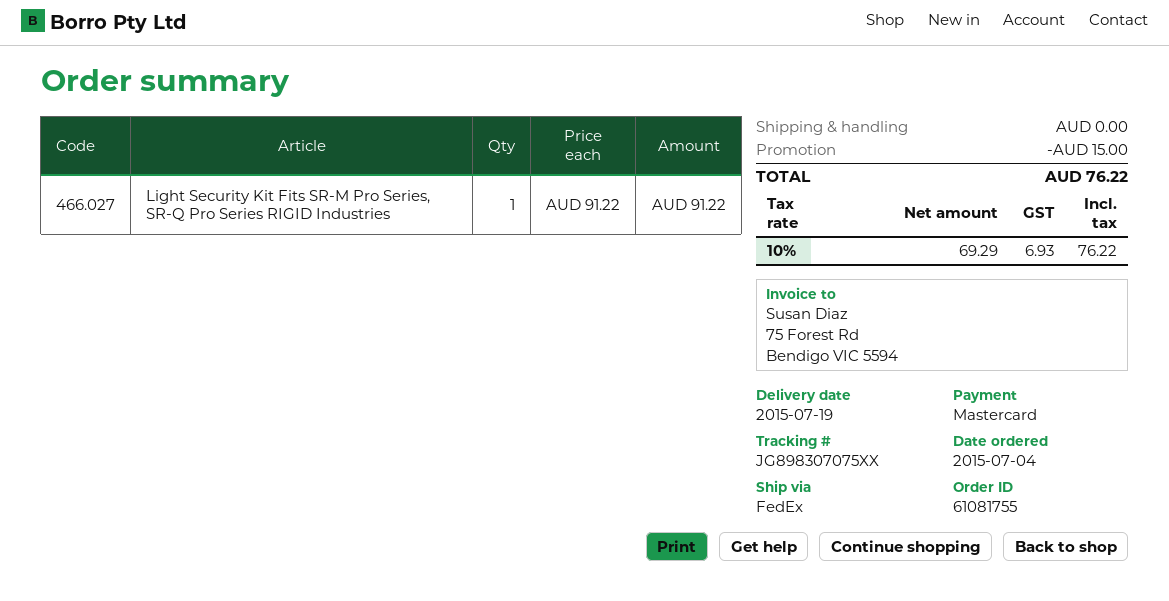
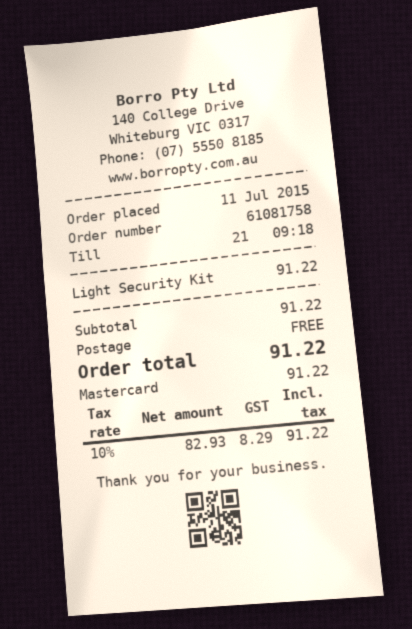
order number: 61081755 -> 61081758
order date: 2015-07-04 -> 2015-07-11
discount: 15.00 -> none
net: 69.29 -> 82.93
tax: 10% = 6.93 -> 10% = 8.29
total: 76.22 -> 91.22

